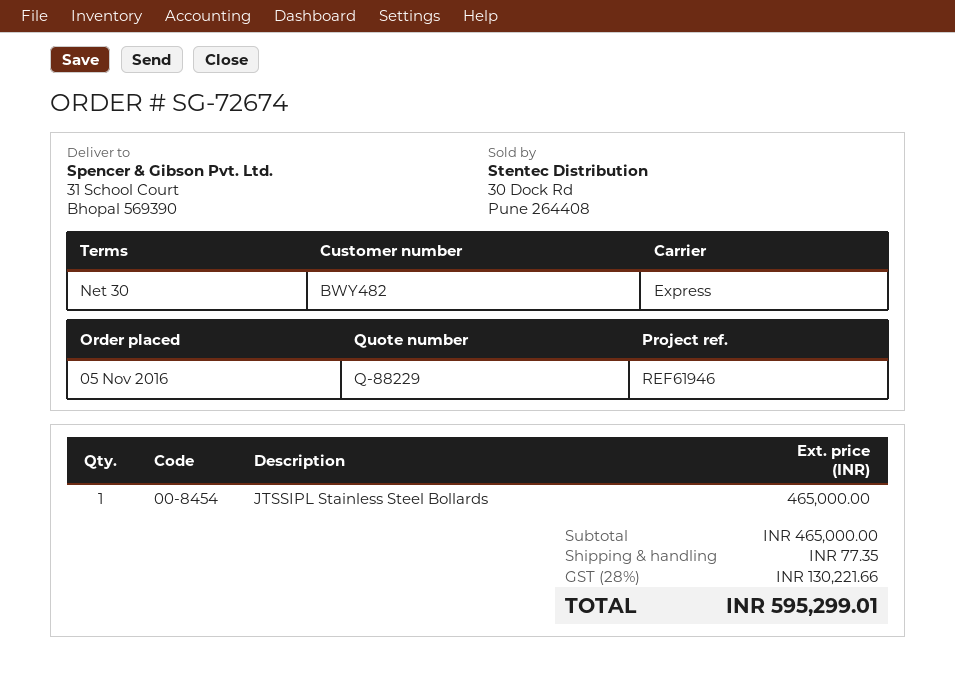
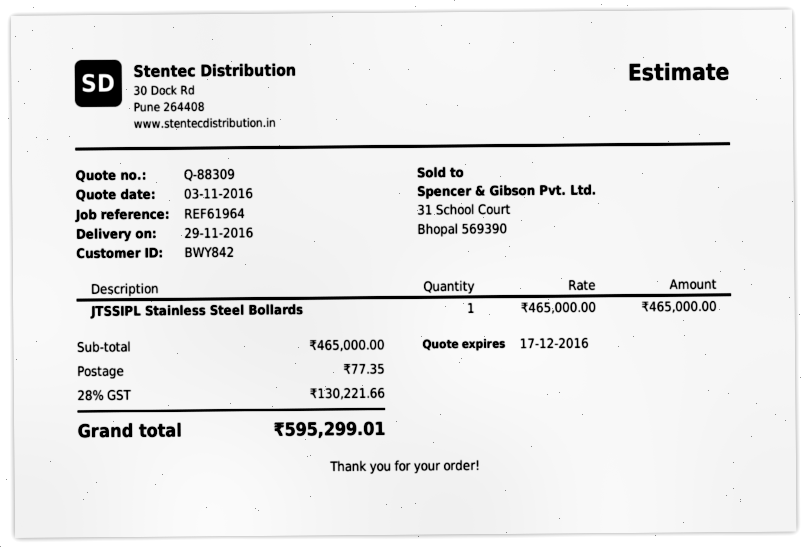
quote number: Q-88229 -> Q-88309
customer number: BWY482 -> BWY842
reference: REF61946 -> REF61964

